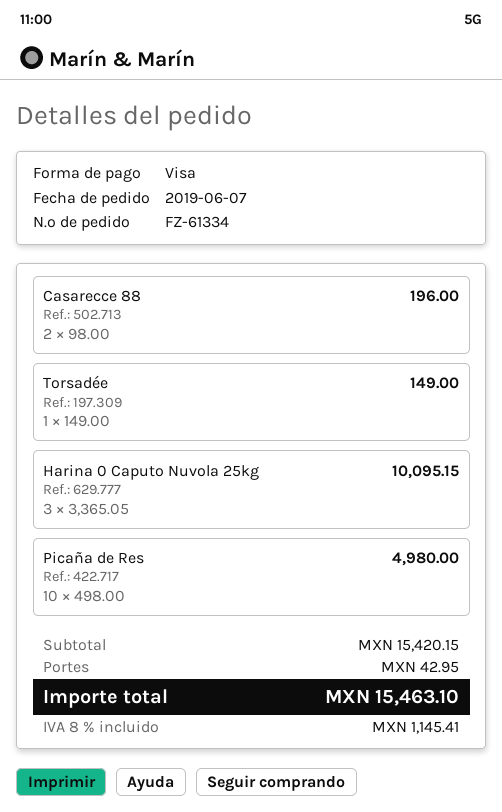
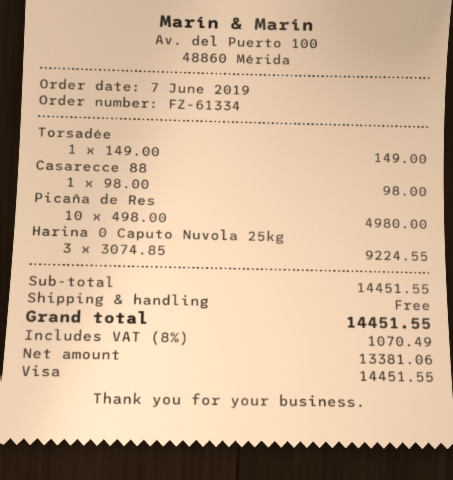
Casarecce 88: 2 x 98.00 = 196.00 -> 1 x 98.00 = 98.00
Harina 0 Caputo Nuvola 25kg: 3 x 3365.05 = 10095.15 -> 3 x 3074.85 = 9224.55
subtotal: 15420.15 -> 14451.55
shipping: 42.95 -> 0.00
tax: 8% = 1145.41 -> 8% = 1070.49
total: 15463.10 -> 14451.55

